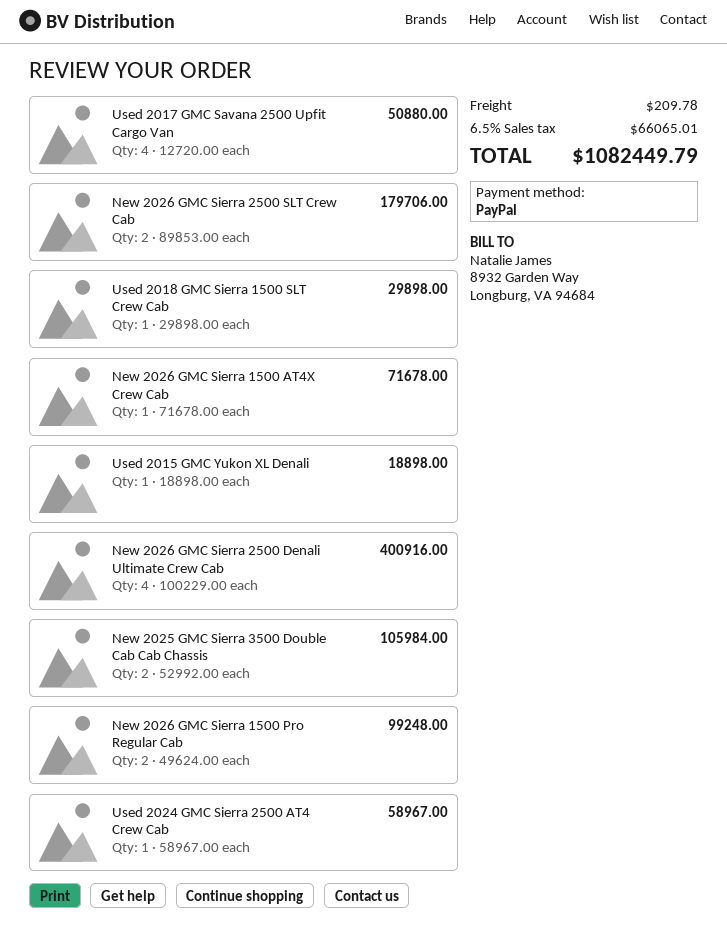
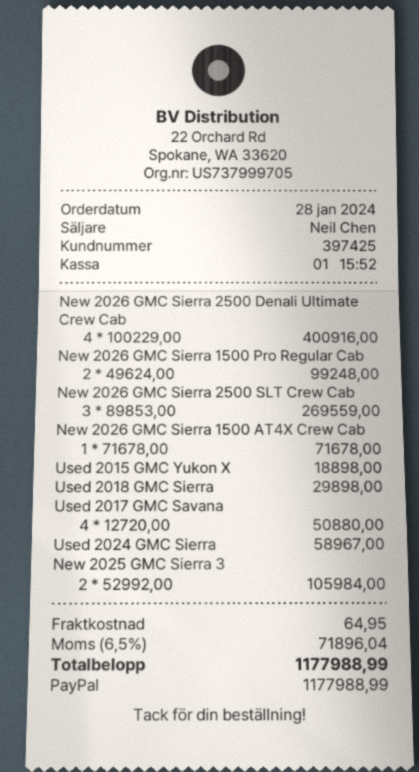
New 2026 GMC Sierra 2500 SLT Crew Cab: 2 x 89853.00 = 179706.00 -> 3 x 89853.00 = 269559.00
shipping: 209.78 -> 64.95
tax: 6.5% = 66065.01 -> 6.5% = 71896.04
total: 1082449.79 -> 1177988.99

